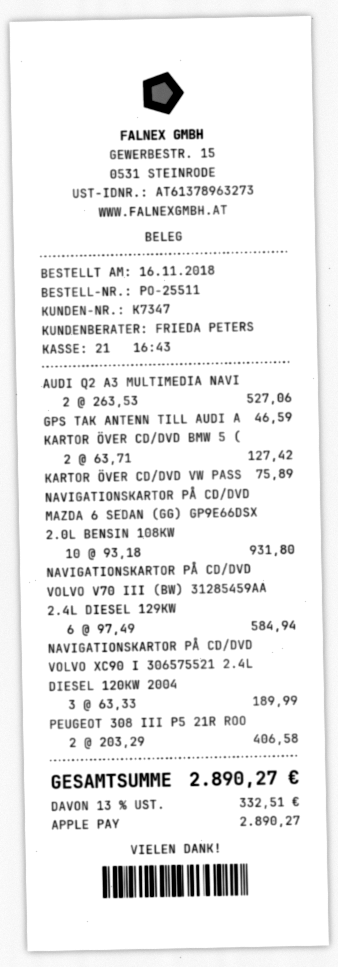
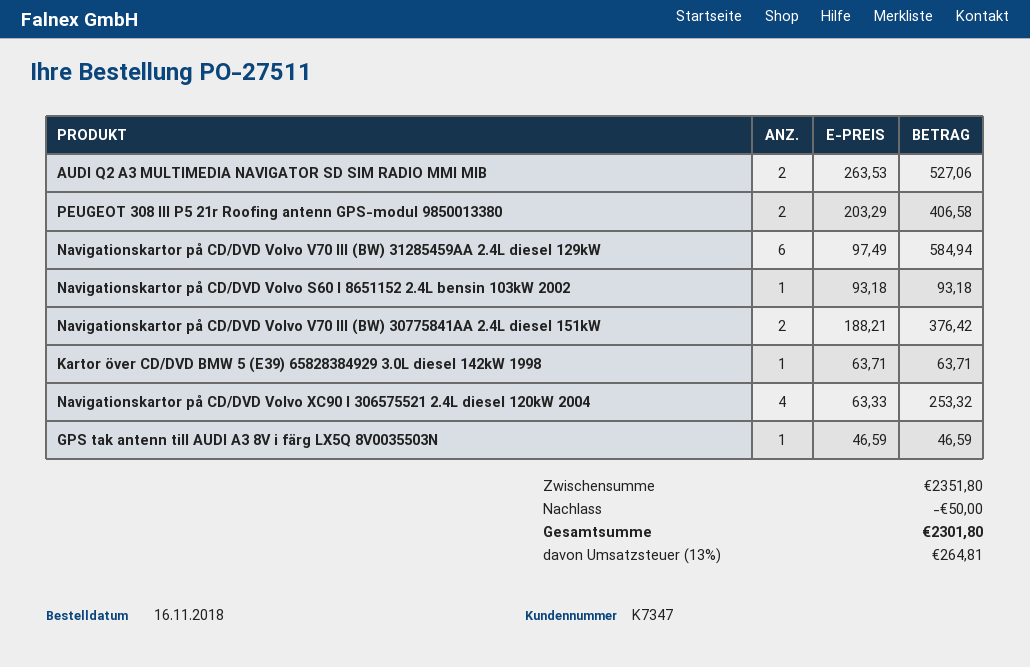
order number: PO-25511 -> PO-27511
KARTOR ÖVER CD/DVD BMW 5 (: 2 x 63.71 = 127.42 -> 1 x 63.71 = 63.71
KARTOR ÖVER CD/DVD VW PASS: 1 x 75.89 = 75.89 -> none
NAVIGATIONSKARTOR PÅ CD/DVD MAZDA 6 SEDAN (GG) GP9E66DSX 2.0L BENSIN 108KW: 10 x 93.18 = 931.80 -> none
NAVIGATIONSKARTOR PÅ CD/DVD VOLVO XC90 I 306575521 2.4L DIESEL 120KW 2004: 3 x 63.33 = 189.99 -> 4 x 63.33 = 253.32
Navigationskartor på CD/DVD Volvo S60 I 8651152 2.4L bensin 103kW 2002: none -> 1 x 93.18 = 93.18
Navigationskartor på CD/DVD Volvo V70 III (BW) 30775841AA 2.4L diesel 151kW: none -> 2 x 188.21 = 376.42
discount: none -> 50.00
tax: 13% = 332.51 -> 13% = 264.81
total: 2890.27 -> 2301.80

